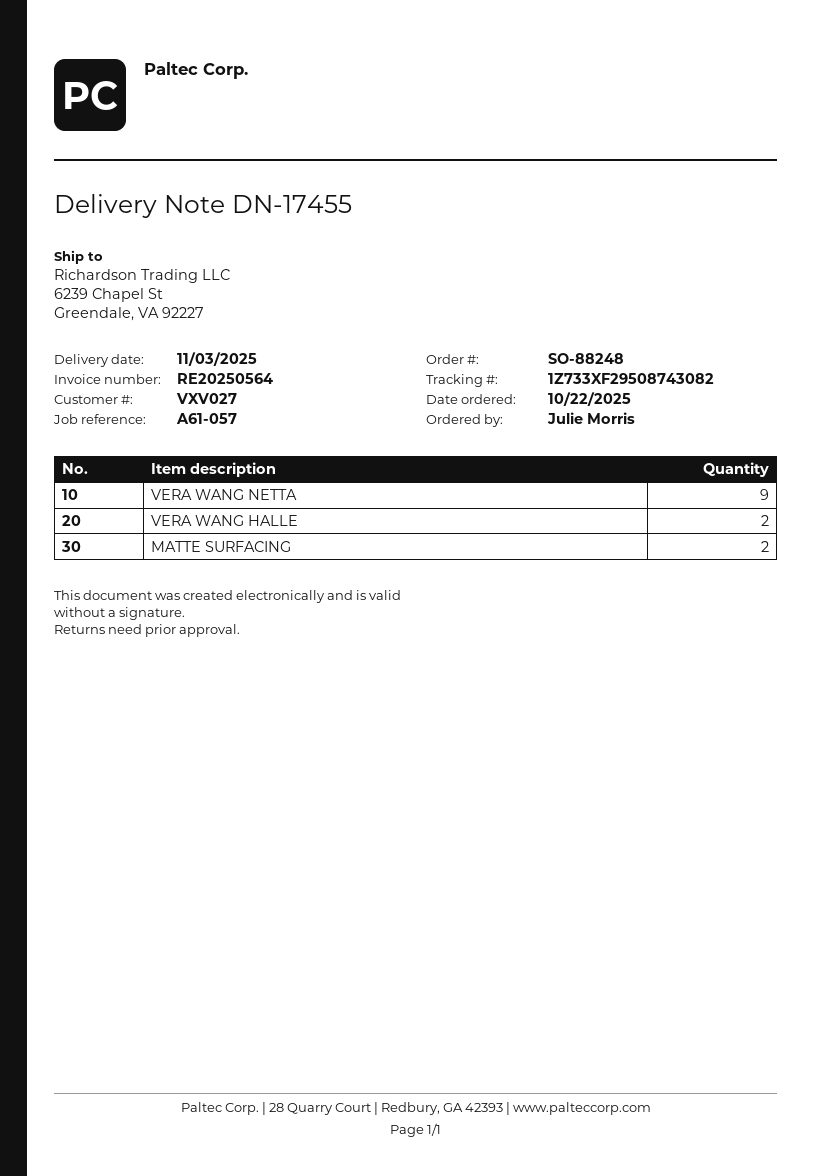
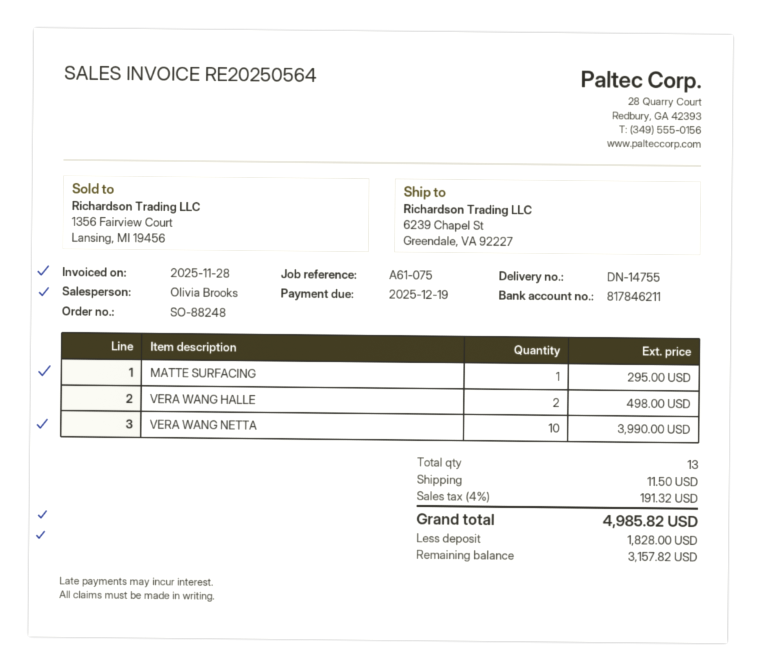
delivery note number: DN-17455 -> DN-14755
reference: A61-057 -> A61-075
VERA WANG NETTA: 9 -> 10
MATTE SURFACING: 2 -> 1

